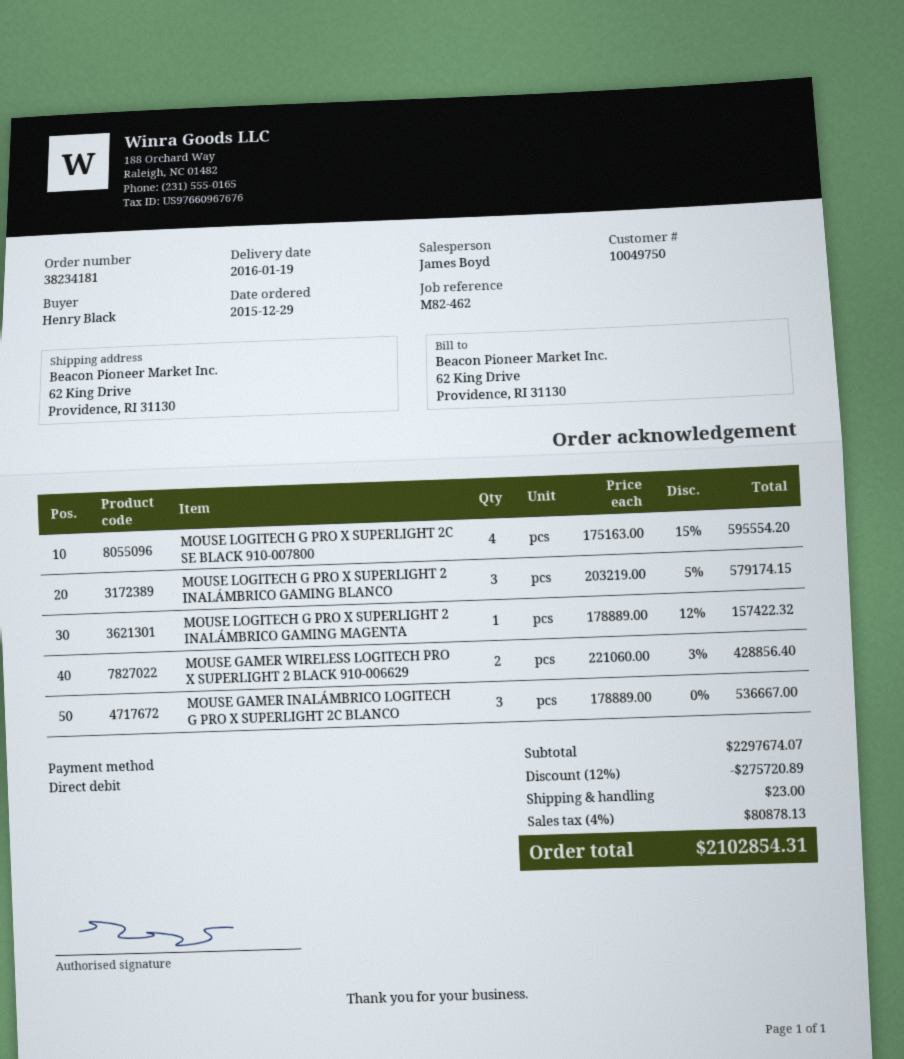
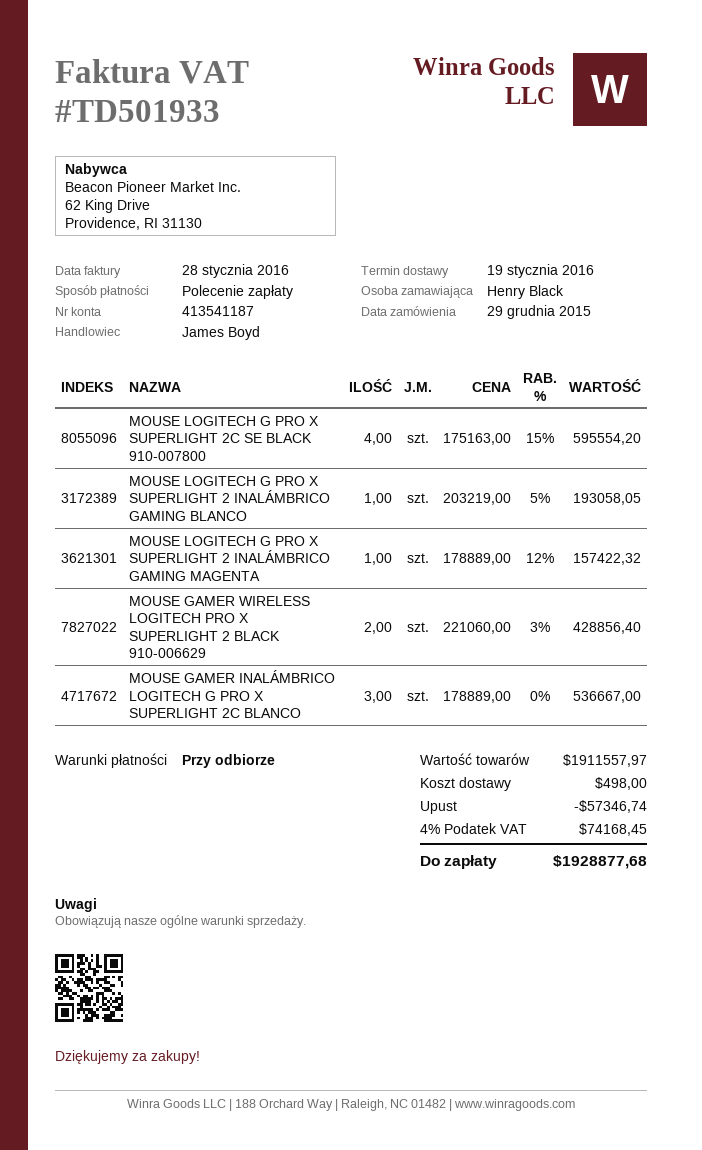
MOUSE LOGITECH G PRO X SUPERLIGHT 2 INALÁMBRICO GAMING BLANCO: 3 x 203219.00 - 5% = 579174.15 -> 1 x 203219.00 - 5% = 193058.05
subtotal: 2297674.07 -> 1911557.97
discount: 275720.89 -> 57346.74
shipping: 23.00 -> 498.00
tax: 4% = 80878.13 -> 4% = 74168.45
total: 2102854.31 -> 1928877.68

